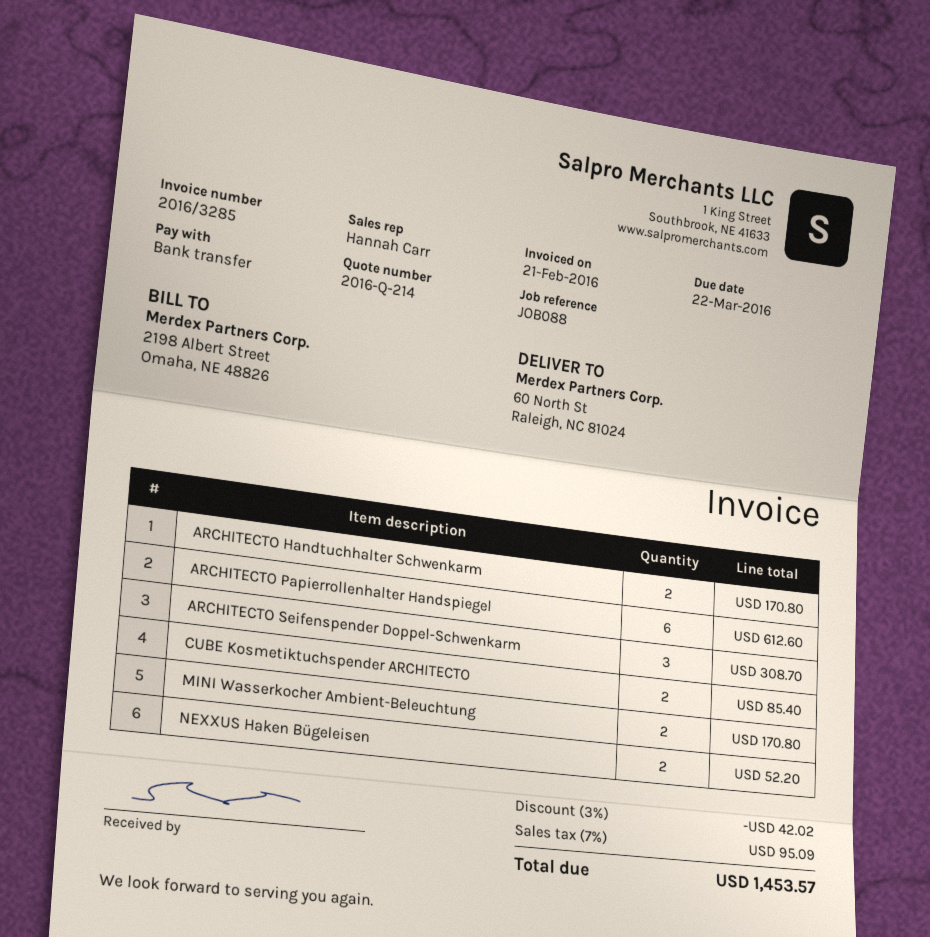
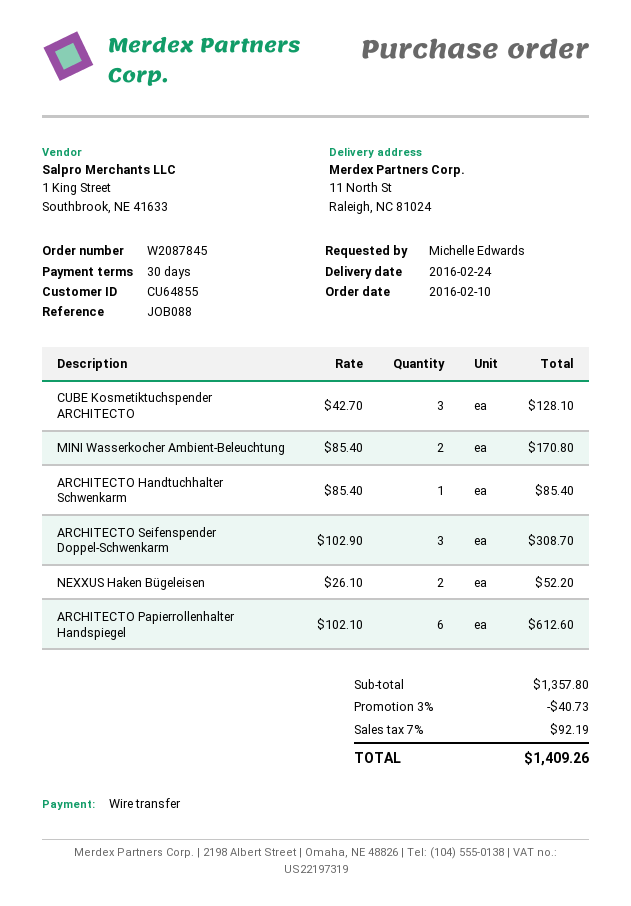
ship to: 60 North St, Raleigh, NC 81024 -> 11 North St, Raleigh, NC 81024
ARCHITECTO Handtuchhalter Schwenkarm: 2 for 170.80 -> 1 for 85.40
CUBE Kosmetiktuchspender ARCHITECTO: 2 for 85.40 -> 3 for 128.10
discount: 3% = 42.02 -> 3% = 40.73
tax: 7% = 95.09 -> 7% = 92.19
total: 1453.57 -> 1409.26

